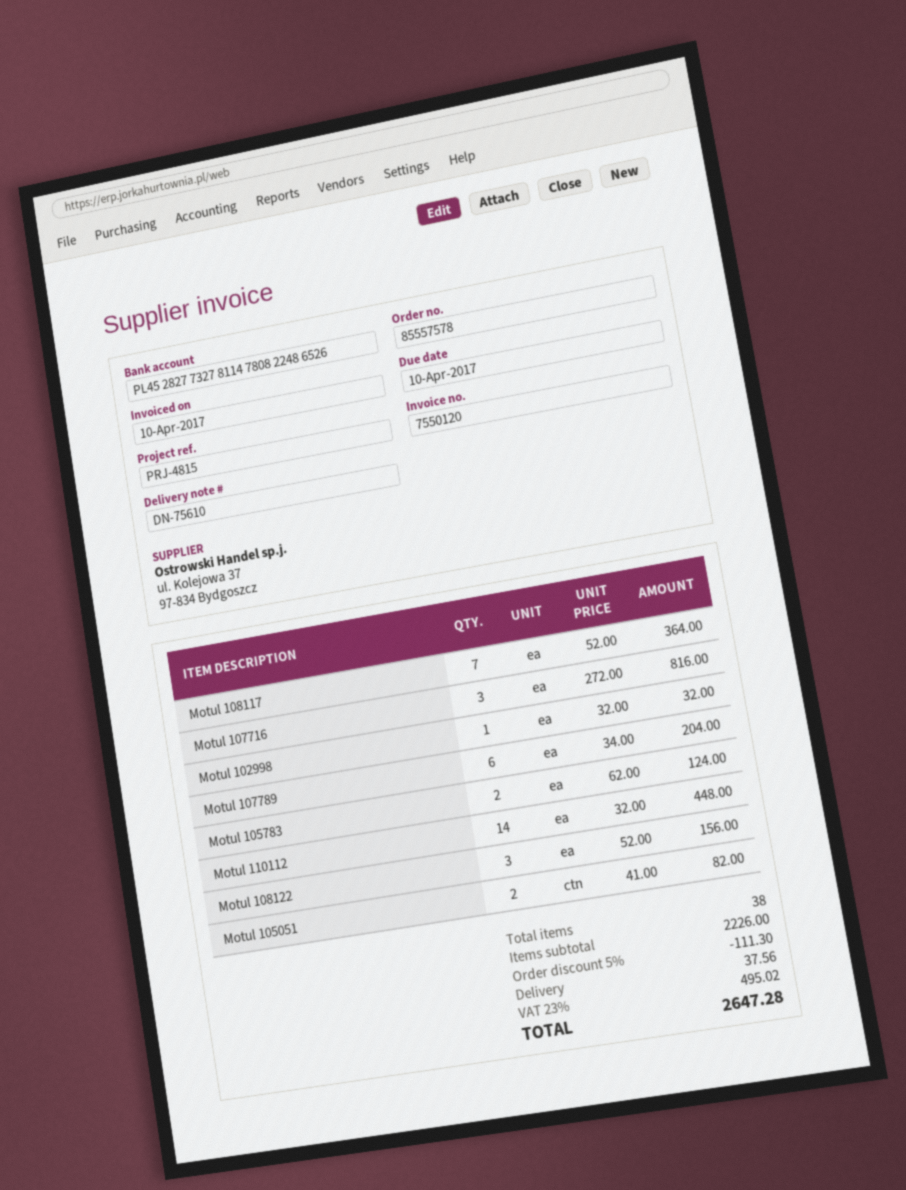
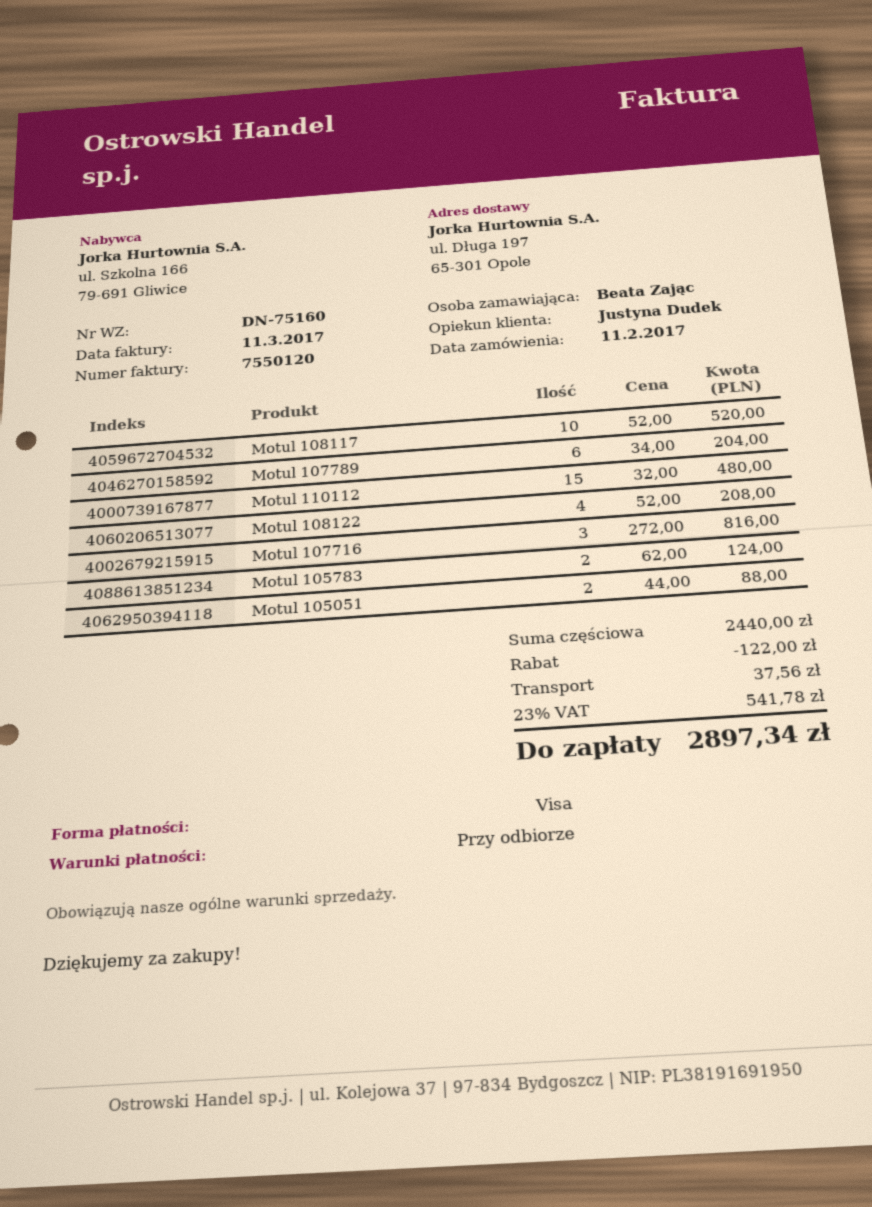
delivery note number: DN-75610 -> DN-75160
invoice date: 2017-04-10 -> 2017-03-11
Motul 108117: 7 x 52.00 = 364.00 -> 10 x 52.00 = 520.00
Motul 102998: 1 x 32.00 = 32.00 -> none
Motul 110112: 14 x 32.00 = 448.00 -> 15 x 32.00 = 480.00
Motul 108122: 3 x 52.00 = 156.00 -> 4 x 52.00 = 208.00
Motul 105051: 2 x 41.00 = 82.00 -> 2 x 44.00 = 88.00
subtotal: 2226.00 -> 2440.00
discount: 111.30 -> 122.00
tax: 23% = 495.02 -> 23% = 541.78
total: 2647.28 -> 2897.34

